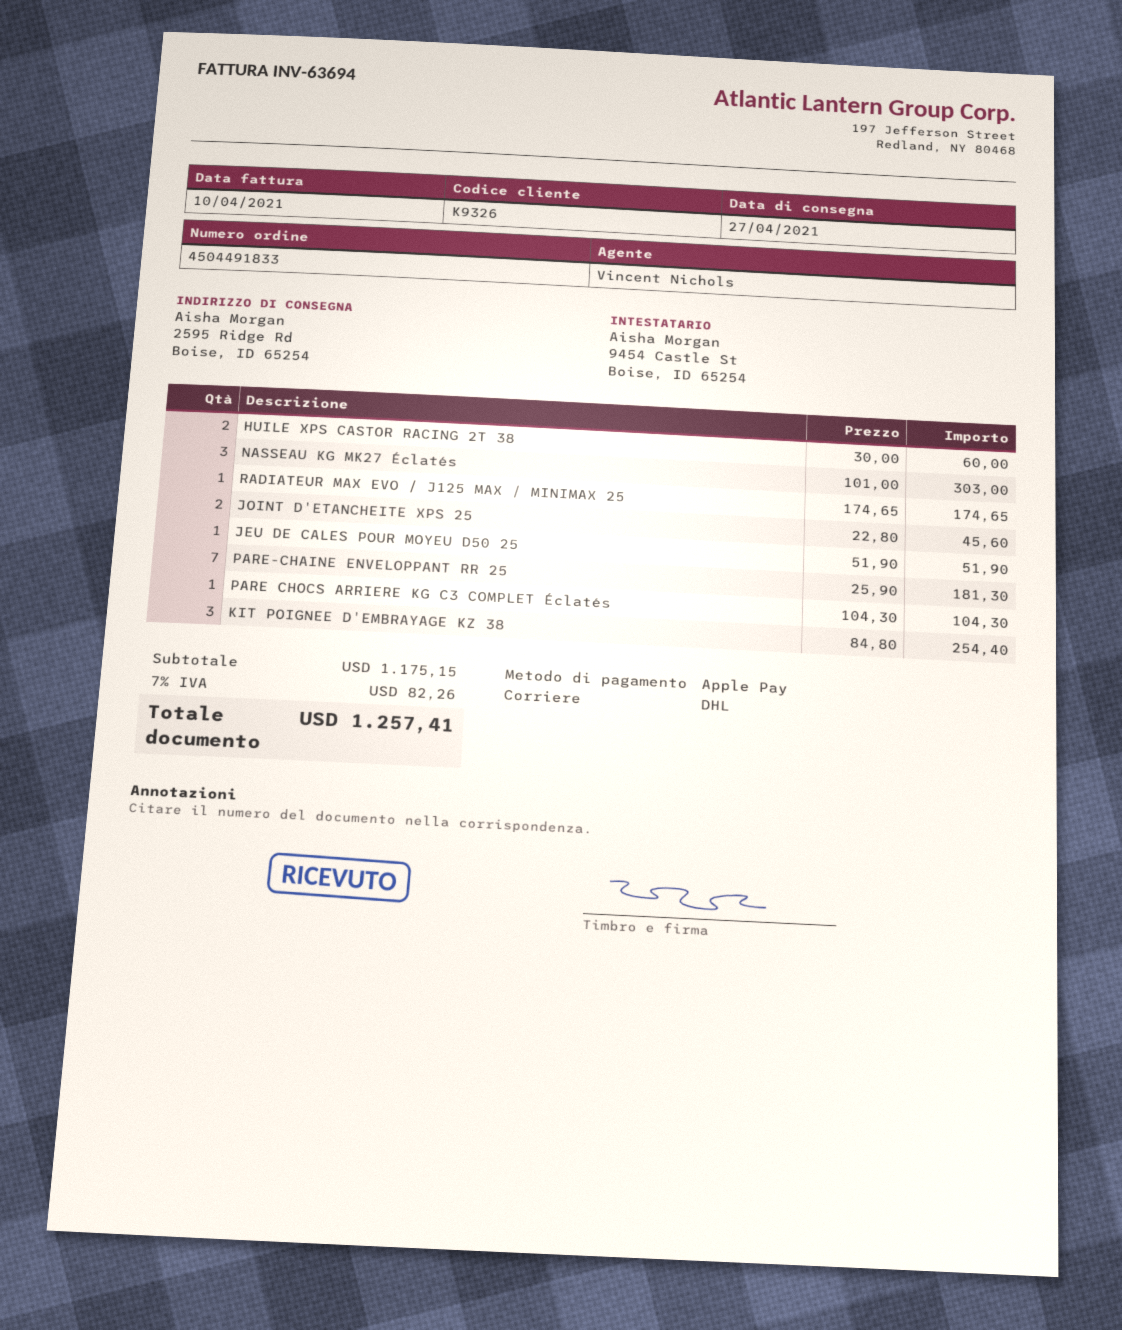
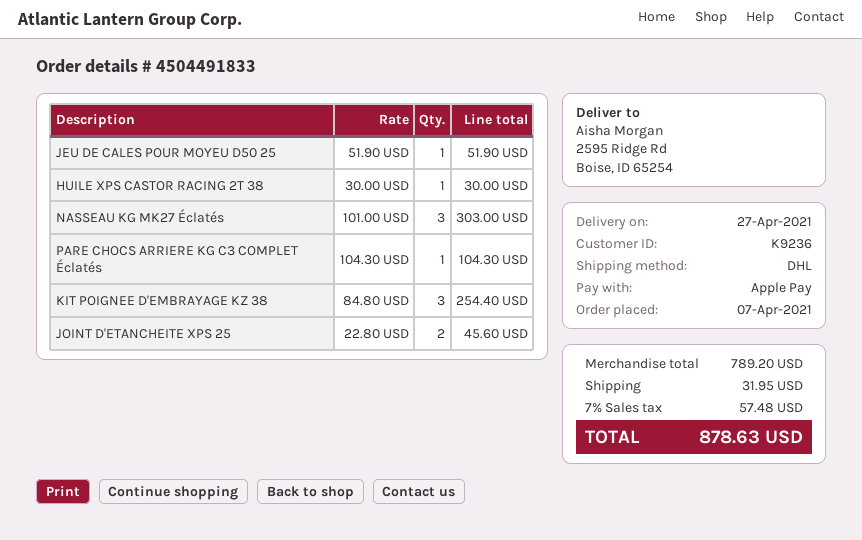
customer number: K9326 -> K9236
HUILE XPS CASTOR RACING 2T 38: 2 x 30.00 = 60.00 -> 1 x 30.00 = 30.00
RADIATEUR MAX EVO / J125 MAX / MINIMAX 25: 1 x 174.65 = 174.65 -> none
PARE-CHAINE ENVELOPPANT RR 25: 7 x 25.90 = 181.30 -> none
subtotal: 1175.15 -> 789.20
shipping: none -> 31.95
tax: 7% = 82.26 -> 7% = 57.48
total: 1257.41 -> 878.63

